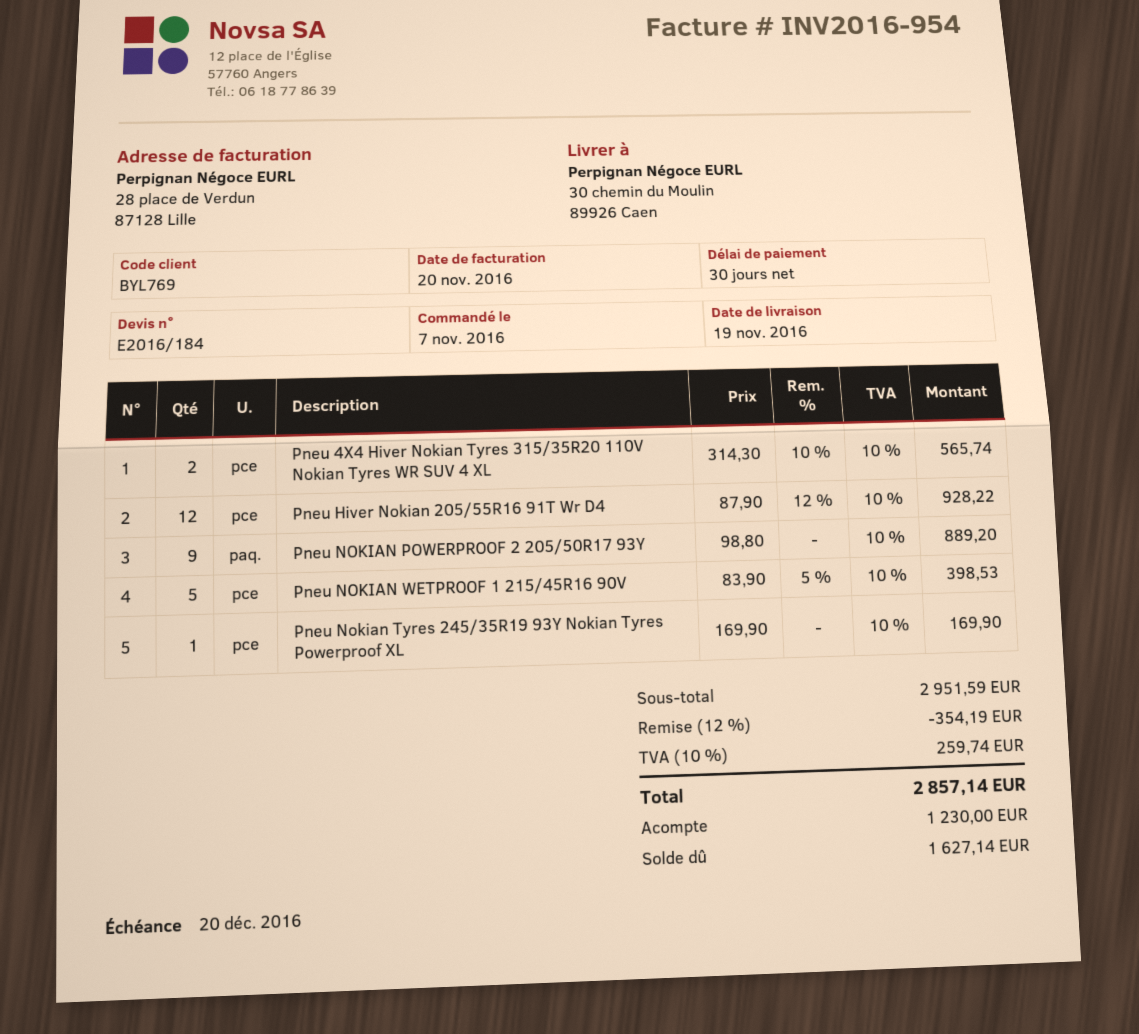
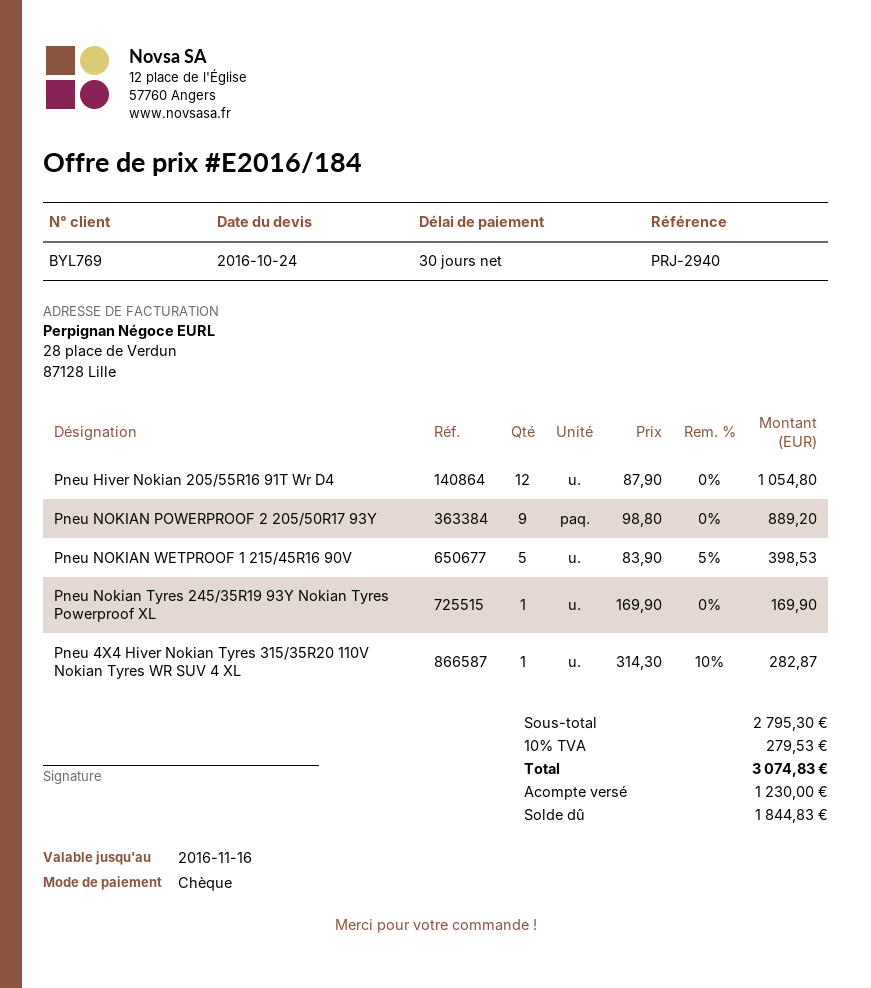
Pneu 4X4 Hiver Nokian Tyres 315/35R20 110V Nokian Tyres WR SUV 4 XL: 2 x 314.30 - 10% = 565.74 -> 1 x 314.30 - 10% = 282.87
Pneu Hiver Nokian 205/55R16 91T Wr D4: 12 x 87.90 - 12% = 928.22 -> 12 x 87.90 = 1054.80
subtotal: 2951.59 -> 2795.30
discount: 12% = 354.19 -> none
tax: 10% = 259.74 -> 10% = 279.53
total: 2857.14 -> 3074.83
balance: 1627.14 -> 1844.83

